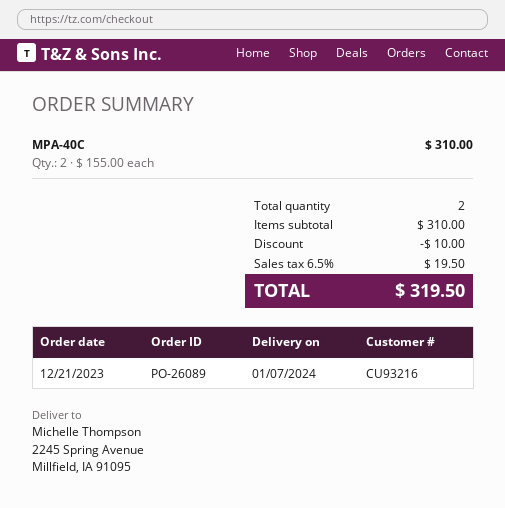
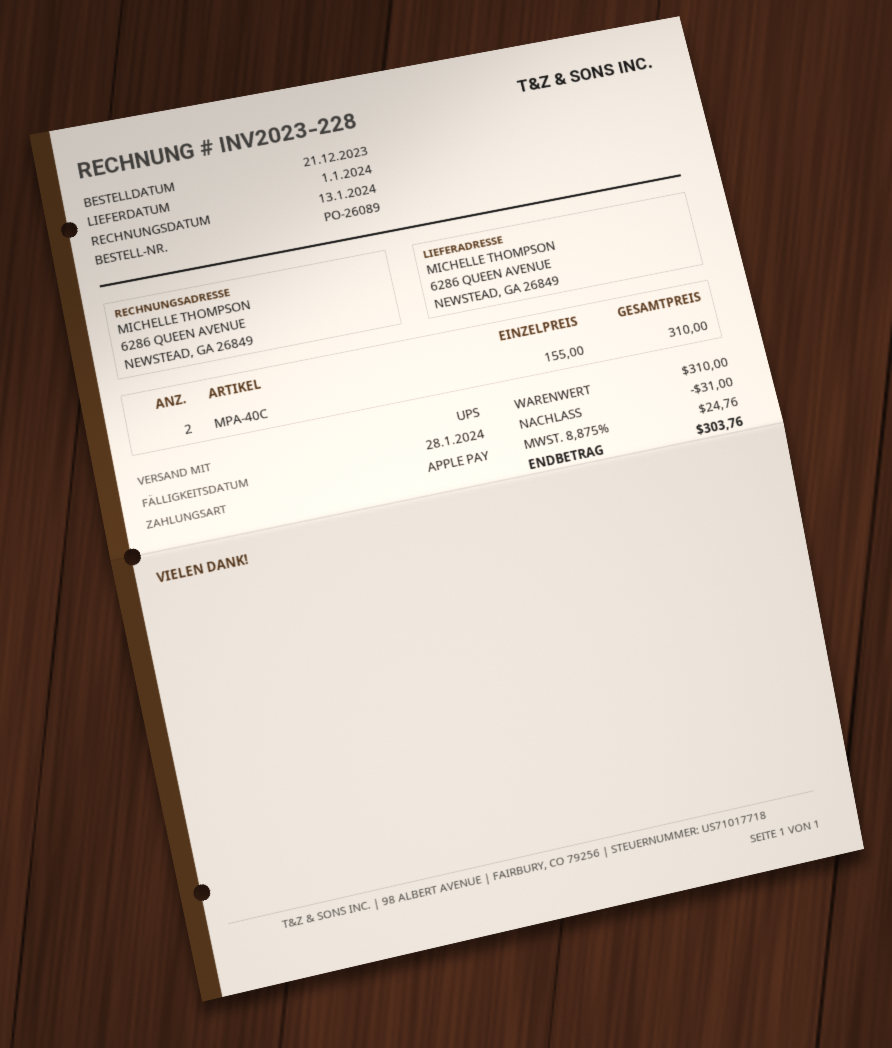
delivery date: 2024-01-07 -> 2024-01-01
ship to: 2245 Spring Avenue, Millfield, IA 91095 -> 6286 QUEEN AVENUE, NEWSTEAD, GA 26849
discount: 10.00 -> 31.00
tax: 6.5% = 19.50 -> 8.875% = 24.76
total: 319.50 -> 303.76

